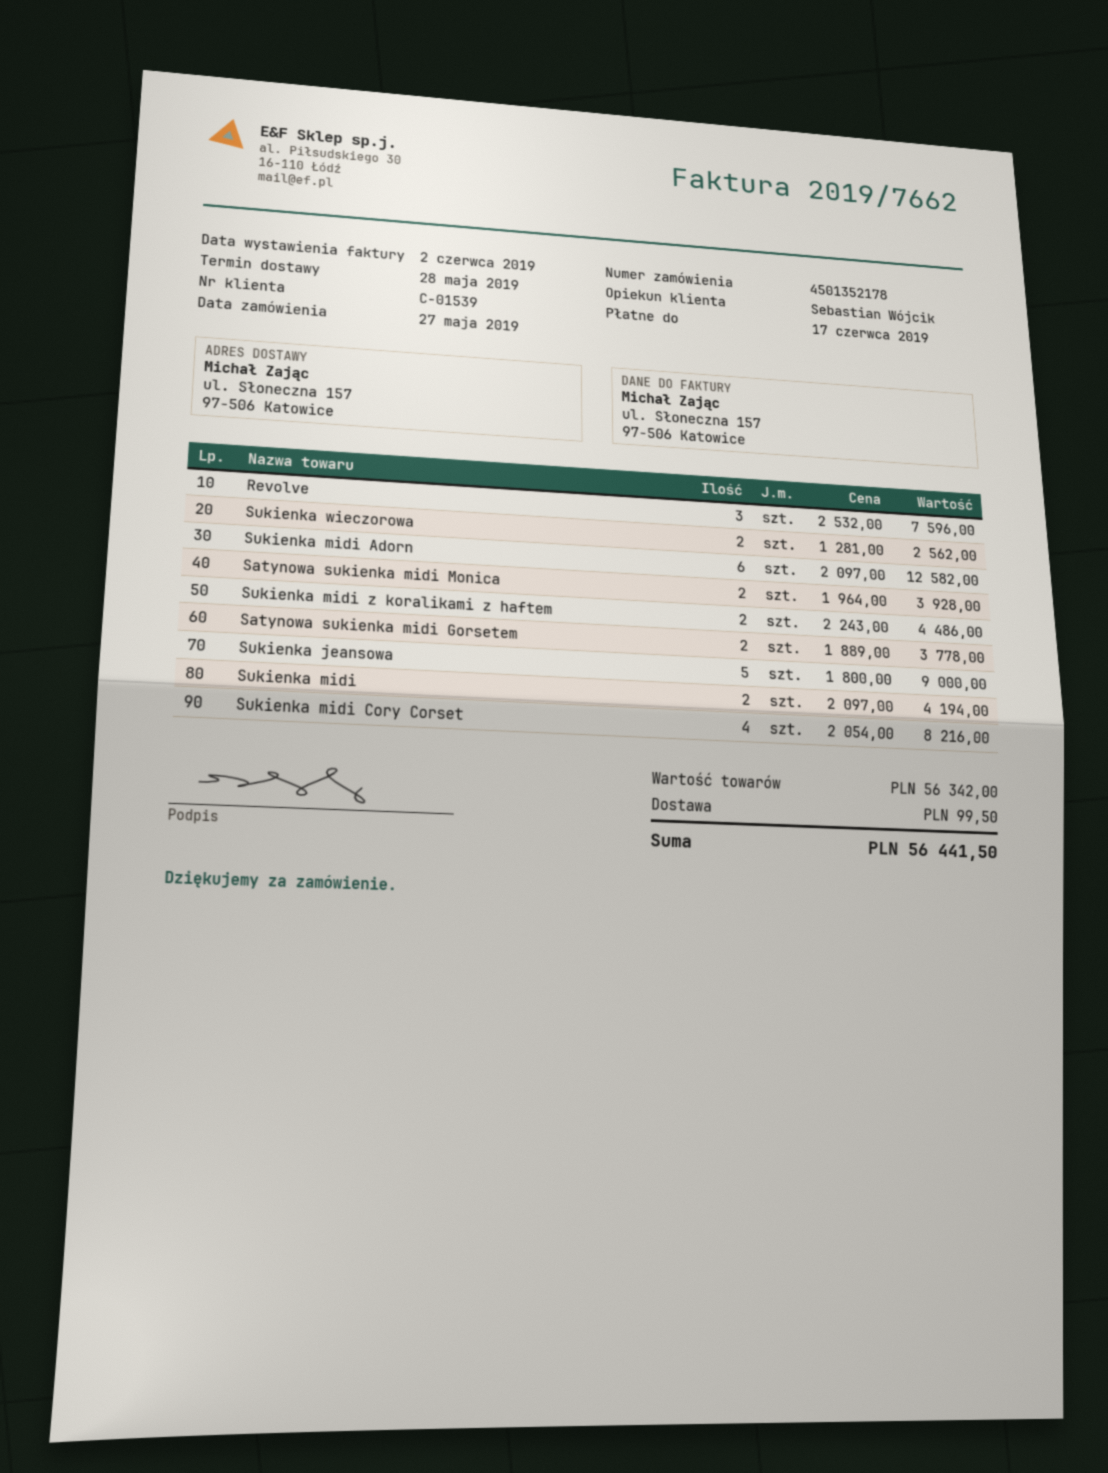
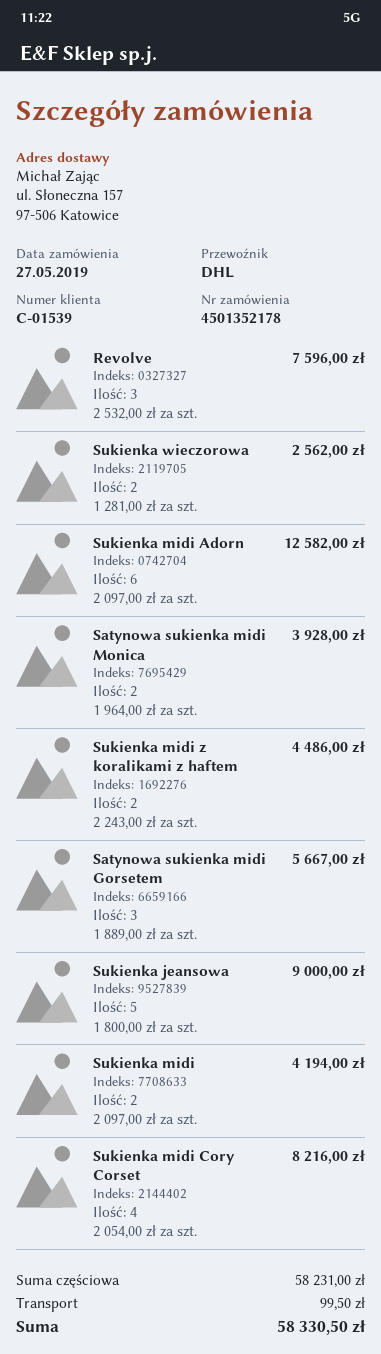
Satynowa sukienka midi Gorsetem: 2 x 1889.00 = 3778.00 -> 3 x 1889.00 = 5667.00
subtotal: 56342.00 -> 58231.00
total: 56441.50 -> 58330.50

